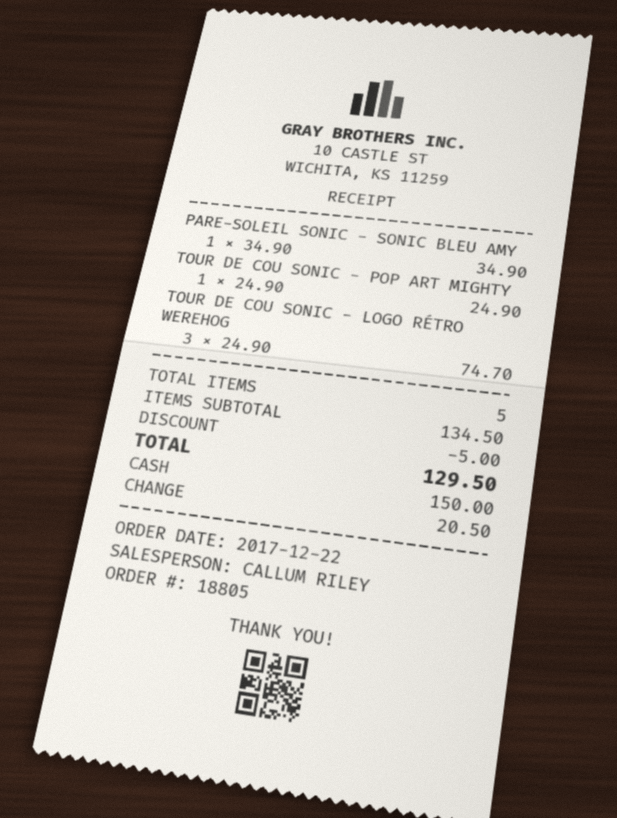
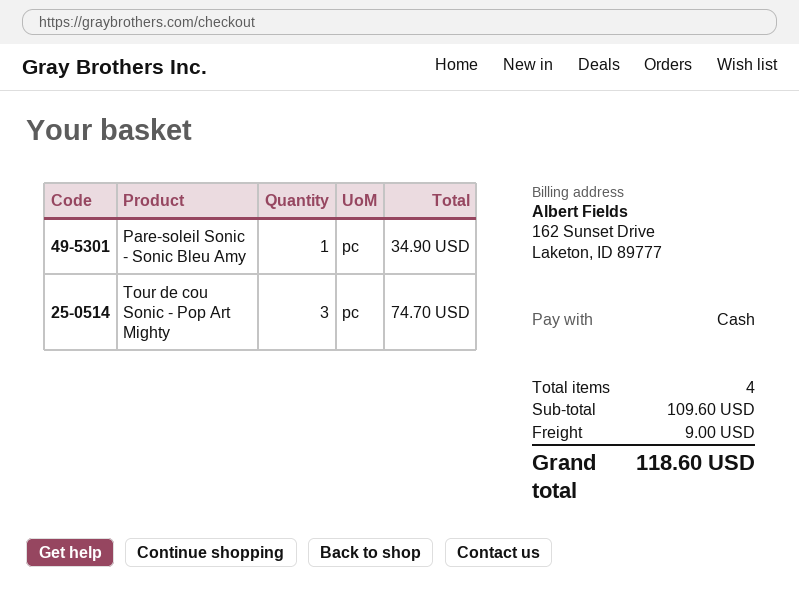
TOUR DE COU SONIC - POP ART MIGHTY: 1 for 24.90 -> 3 for 74.70
TOUR DE COU SONIC - LOGO RÉTRO WEREHOG: 3 for 74.70 -> none
total quantity: 5 -> 4
subtotal: 134.50 -> 109.60
discount: 5.00 -> none
shipping: none -> 9.00
total: 129.50 -> 118.60

